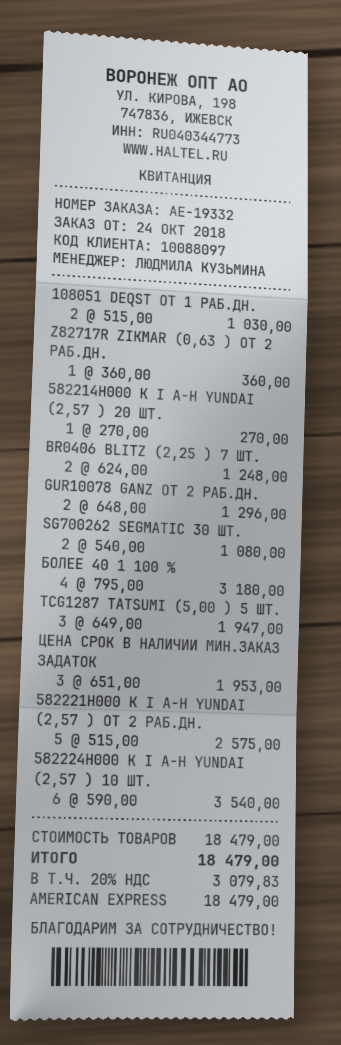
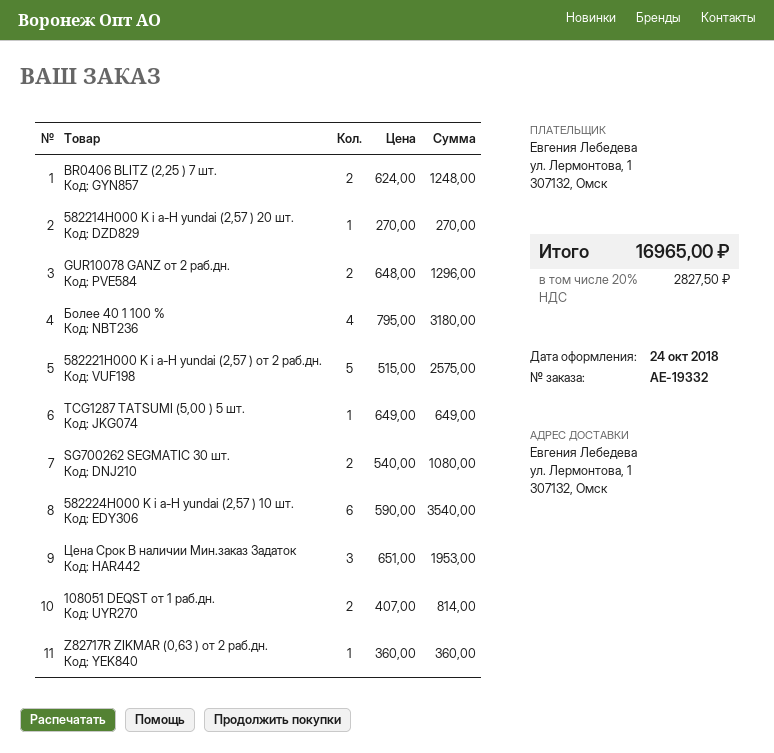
108051 DEQST ОТ 1 РАБ.ДН.: 2 x 515.00 = 1030.00 -> 2 x 407.00 = 814.00
TCG1287 TATSUMI (5,00 ) 5 ШТ.: 3 x 649.00 = 1947.00 -> 1 x 649.00 = 649.00
tax: 20% = 3079.83 -> 20% = 2827.50
total: 18479.00 -> 16965.00

